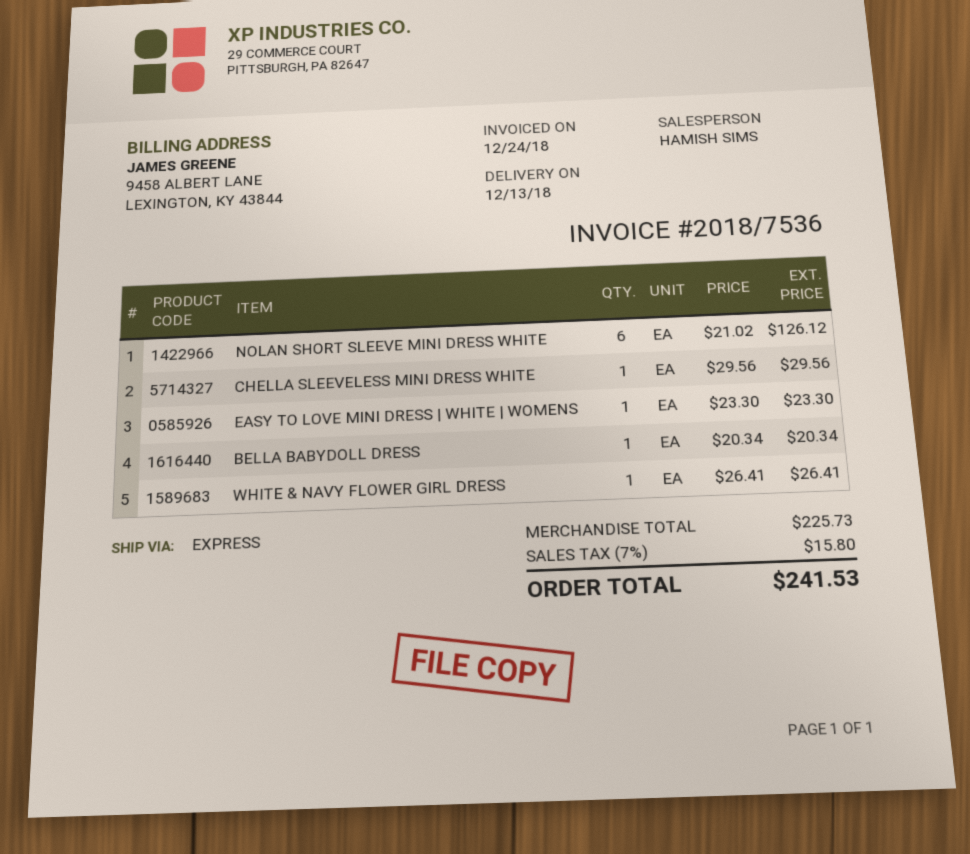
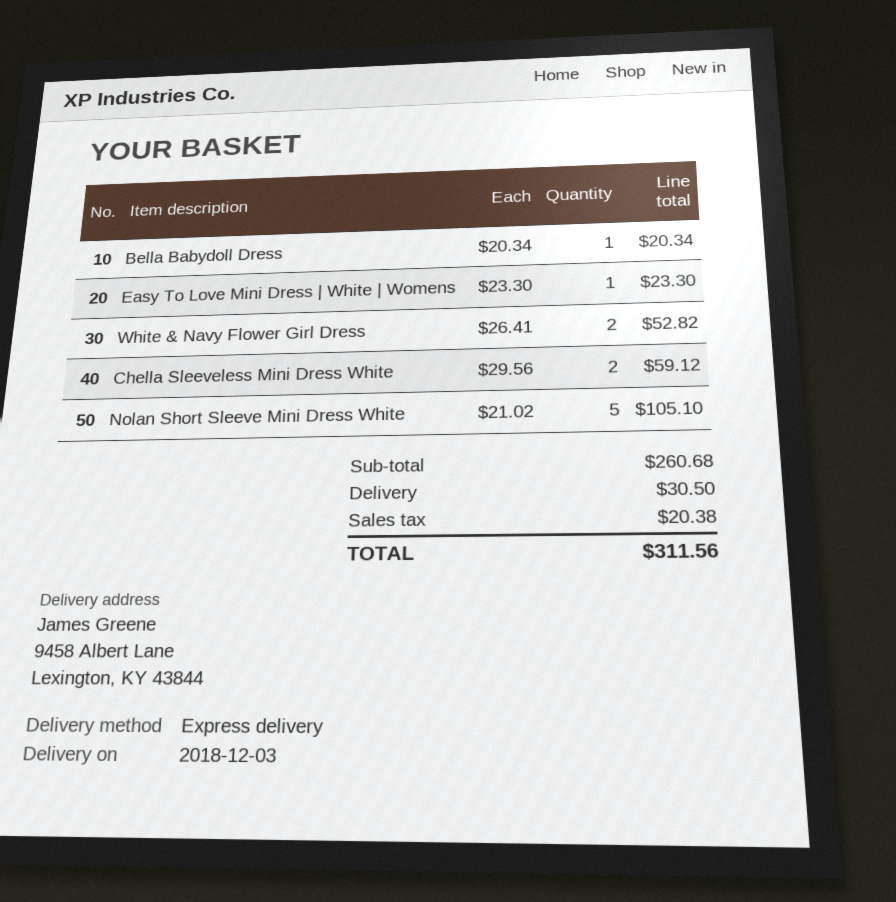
delivery date: 2018-12-13 -> 2018-12-03
NOLAN SHORT SLEEVE MINI DRESS WHITE: 6 x 21.02 = 126.12 -> 5 x 21.02 = 105.10
CHELLA SLEEVELESS MINI DRESS WHITE: 1 x 29.56 = 29.56 -> 2 x 29.56 = 59.12
WHITE & NAVY FLOWER GIRL DRESS: 1 x 26.41 = 26.41 -> 2 x 26.41 = 52.82
subtotal: 225.73 -> 260.68
shipping: none -> 30.50
tax: 15.80 -> 20.38
total: 241.53 -> 311.56

